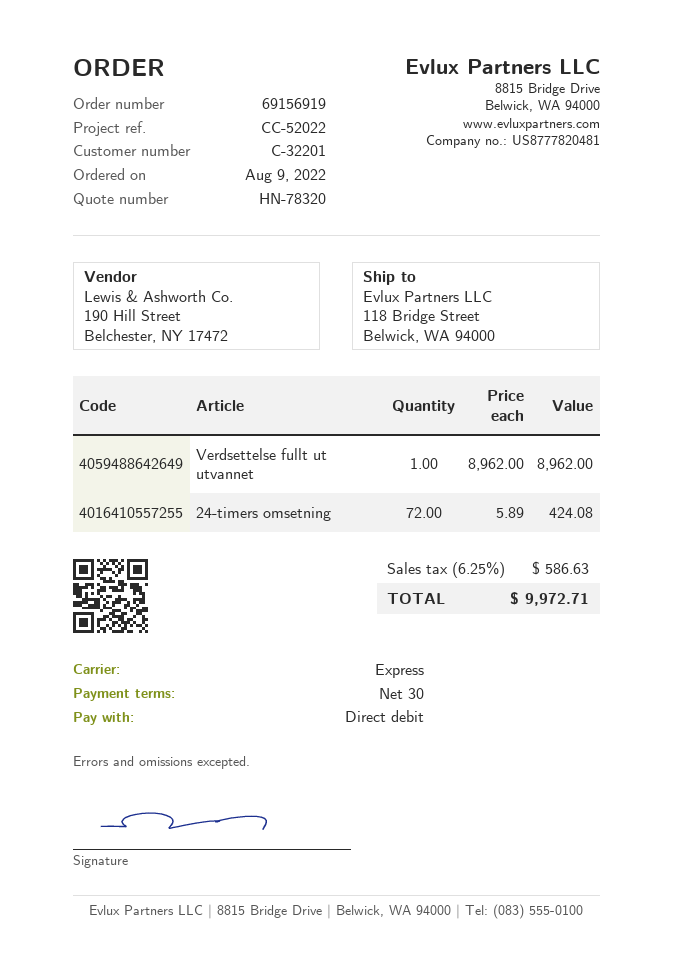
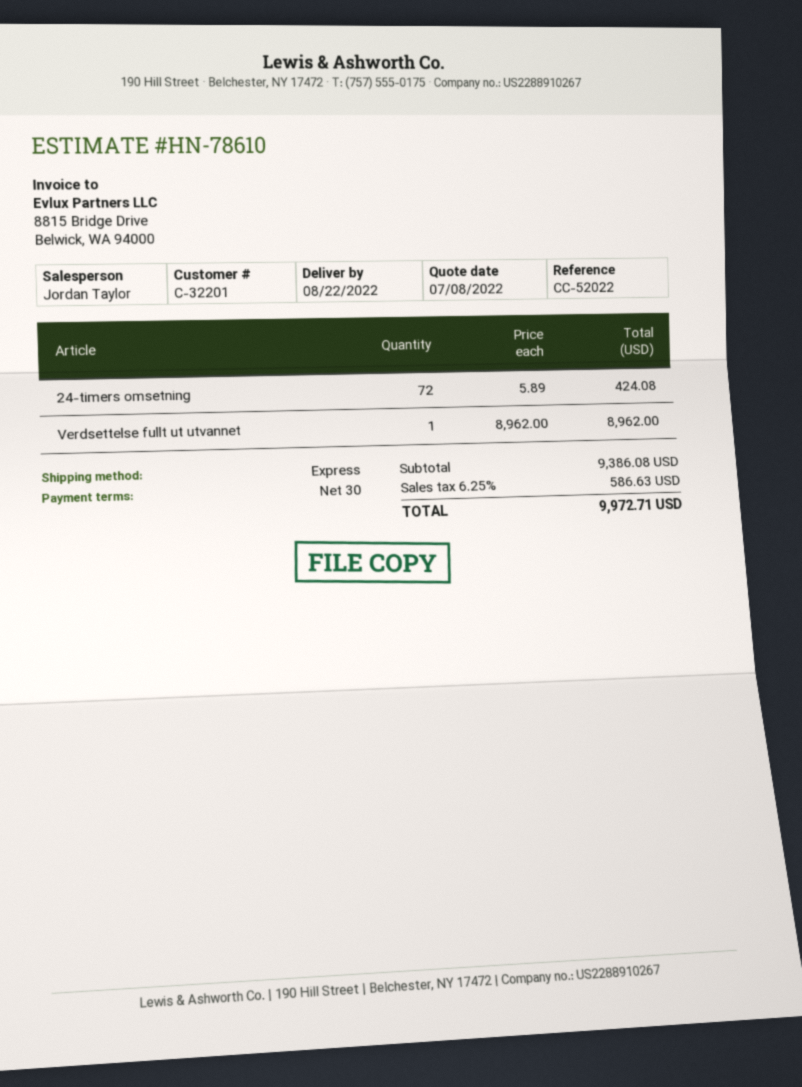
quote number: HN-78320 -> HN-78610

